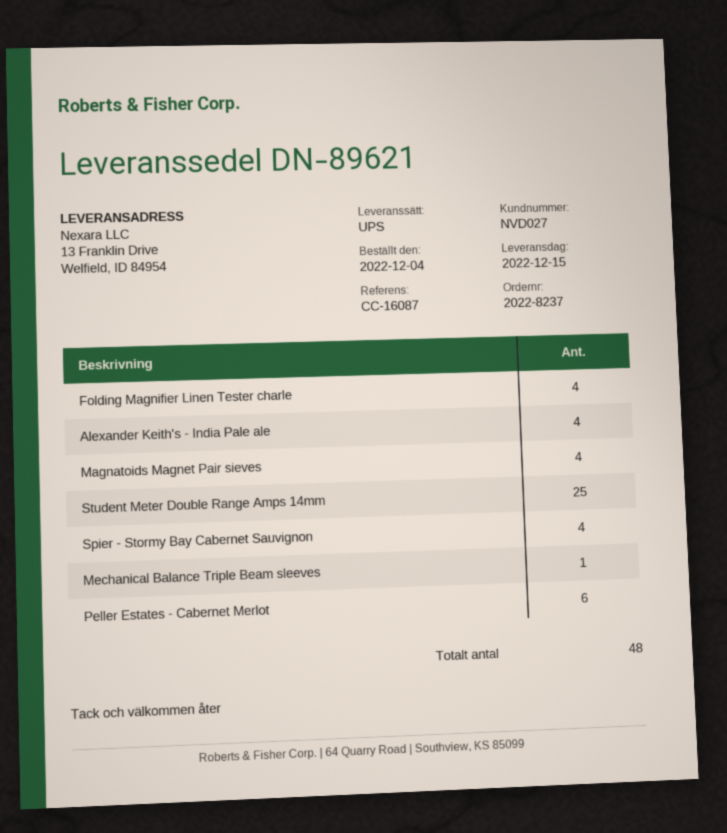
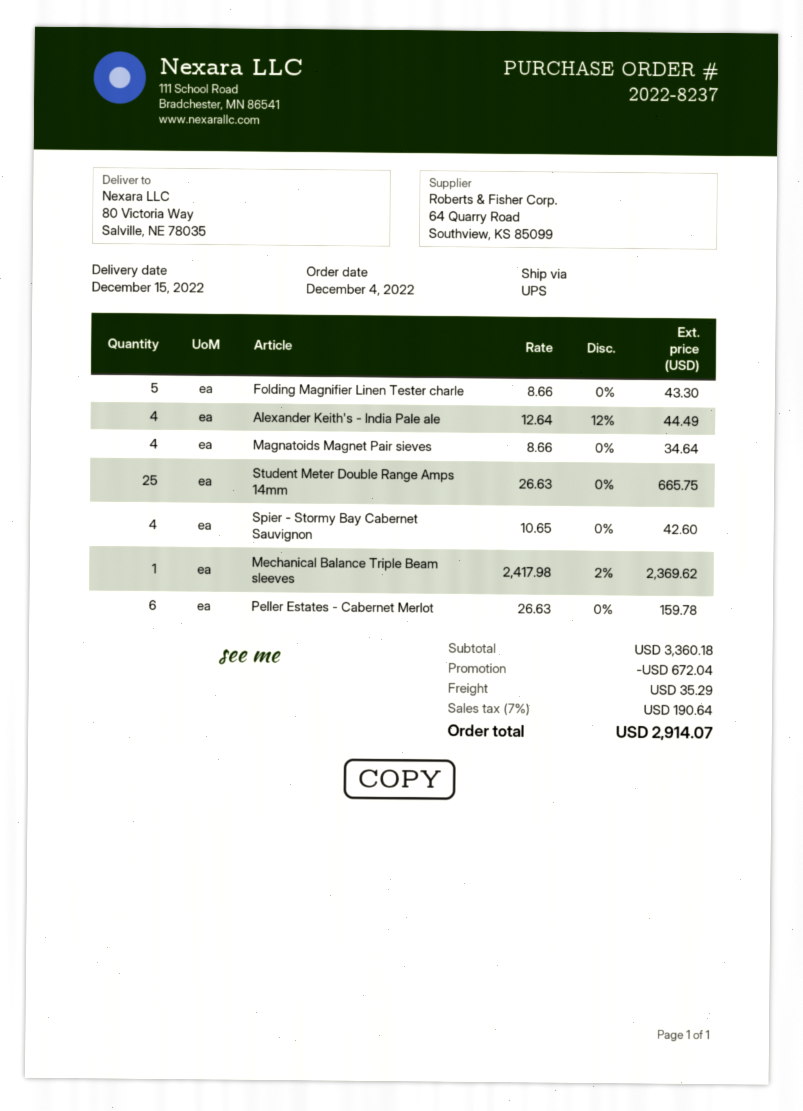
ship to: 13 Franklin Drive, Welfield, ID 84954 -> 80 Victoria Way, Salville, NE 78035
Folding Magnifier Linen Tester charle: 4 -> 5

